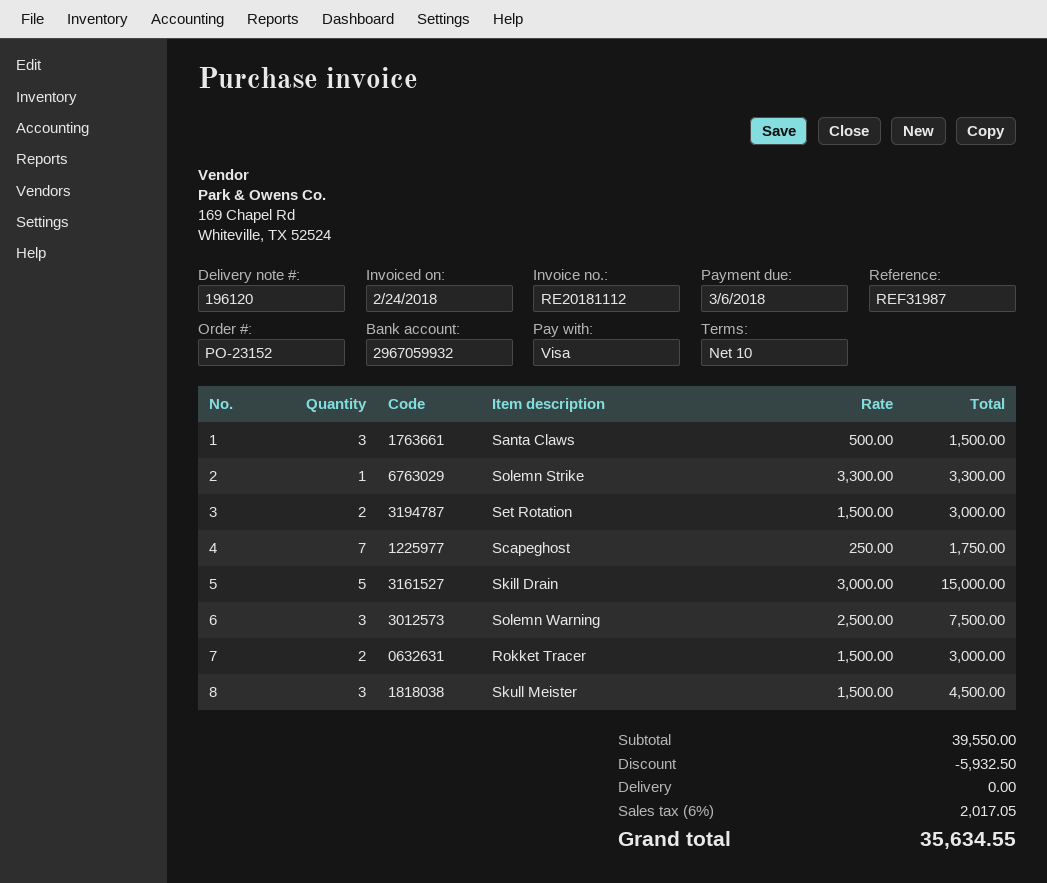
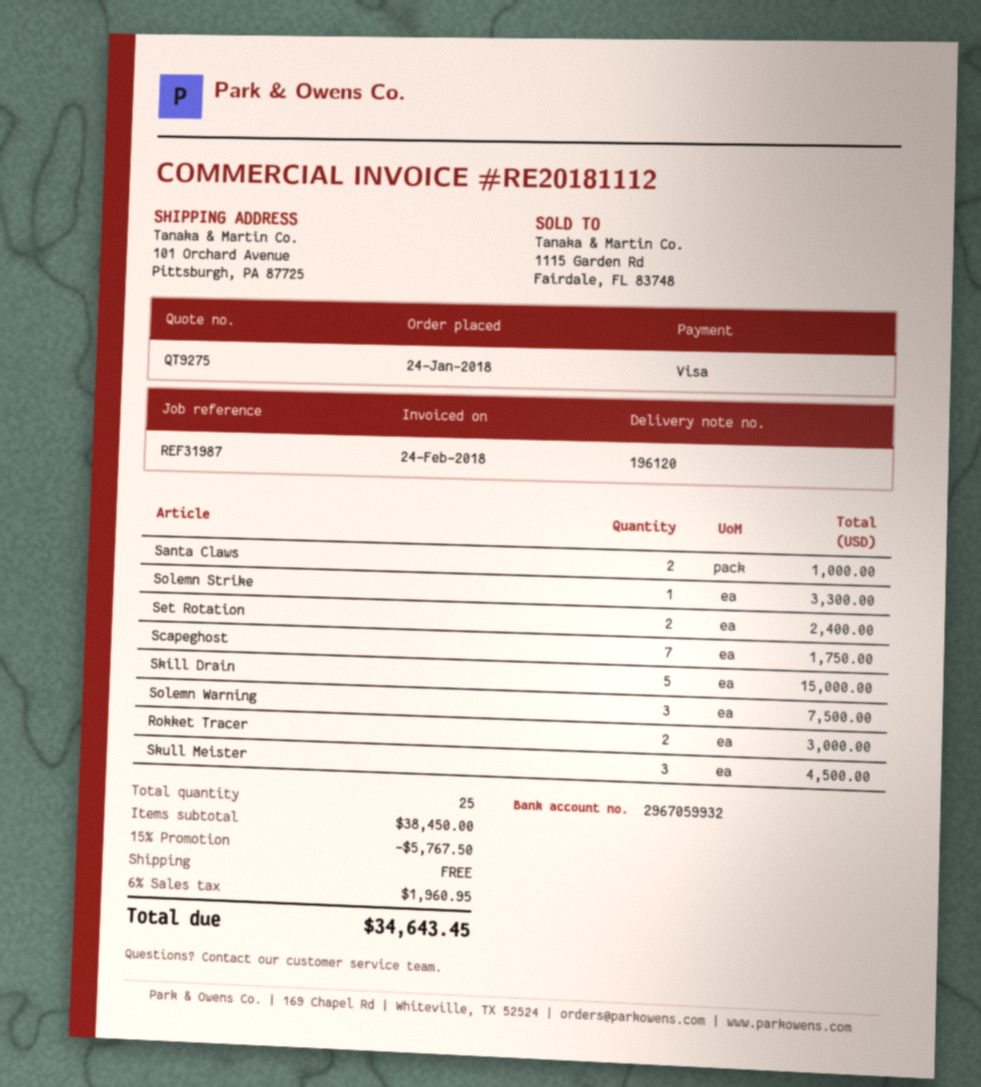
Santa Claws: 3 for 1500.00 -> 2 for 1000.00
Set Rotation: 2 for 3000.00 -> 2 for 2400.00
subtotal: 39550.00 -> 38450.00
discount: 5932.50 -> 5767.50
tax: 6% = 2017.05 -> 6% = 1960.95
total: 35634.55 -> 34643.45

